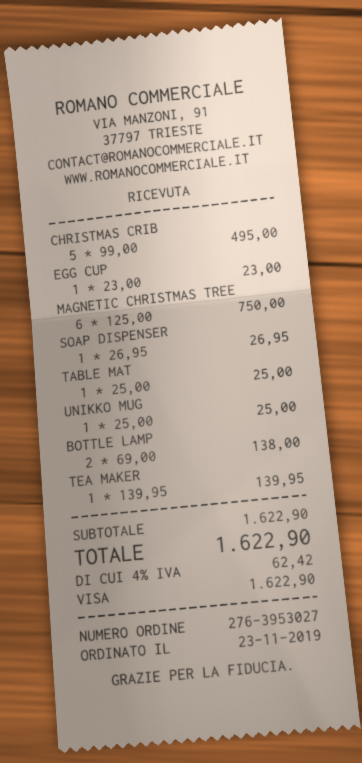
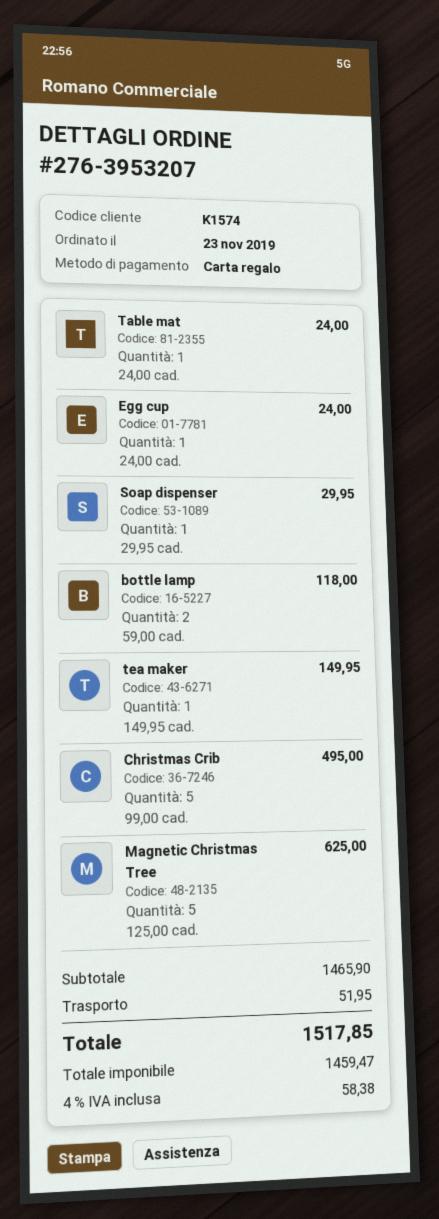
order number: 276-3953027 -> 276-3953207
payment method: Visa -> gift card
EGG CUP: 1 x 23.00 = 23.00 -> 1 x 24.00 = 24.00
MAGNETIC CHRISTMAS TREE: 6 x 125.00 = 750.00 -> 5 x 125.00 = 625.00
SOAP DISPENSER: 1 x 26.95 = 26.95 -> 1 x 29.95 = 29.95
TABLE MAT: 1 x 25.00 = 25.00 -> 1 x 24.00 = 24.00
UNIKKO MUG: 1 x 25.00 = 25.00 -> none
BOTTLE LAMP: 2 x 69.00 = 138.00 -> 2 x 59.00 = 118.00
TEA MAKER: 1 x 139.95 = 139.95 -> 1 x 149.95 = 149.95
subtotal: 1622.90 -> 1465.90
shipping: none -> 51.95
tax: 4% = 62.42 -> 4% = 58.38
total: 1622.90 -> 1517.85

